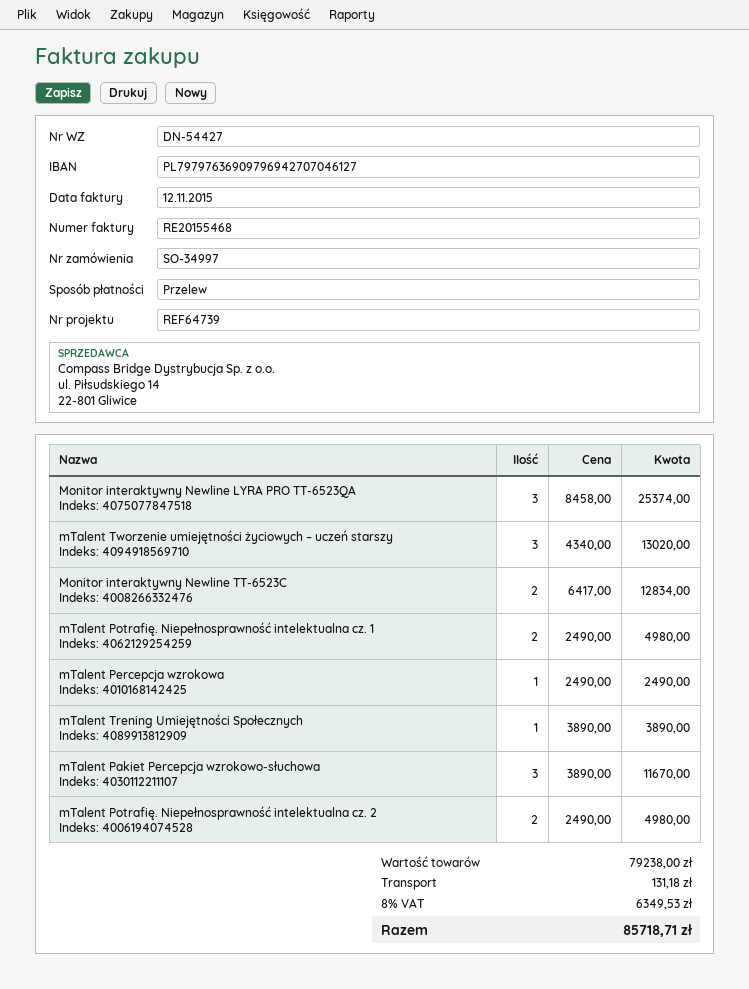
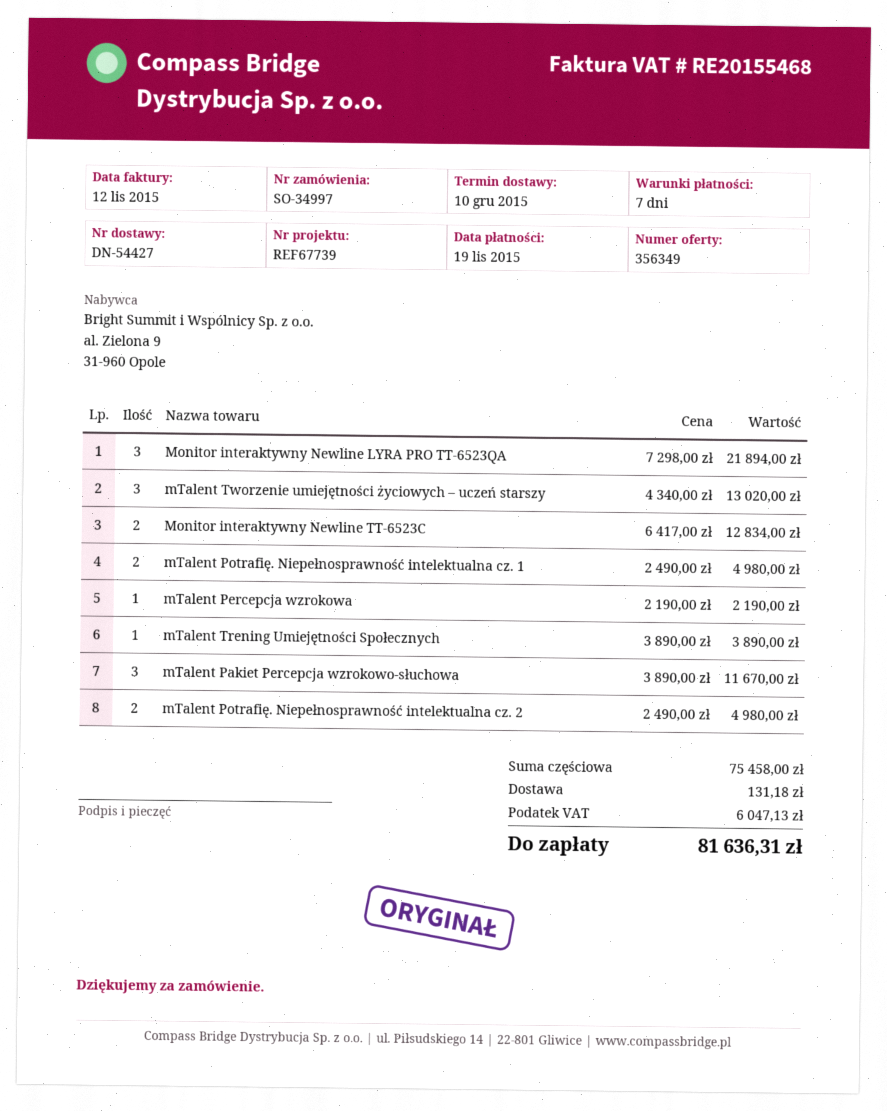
reference: REF64739 -> REF67739
Monitor interaktywny Newline LYRA PRO TT-6523QA: 3 x 8458.00 = 25374.00 -> 3 x 7298.00 = 21894.00
mTalent Percepcja wzrokowa: 1 x 2490.00 = 2490.00 -> 1 x 2190.00 = 2190.00
subtotal: 79238.00 -> 75458.00
tax: 6349.53 -> 6047.13
total: 85718.71 -> 81636.31

